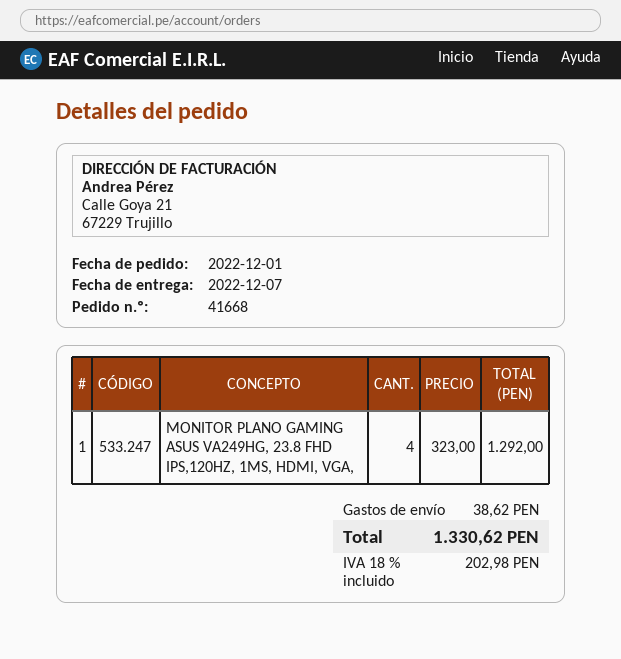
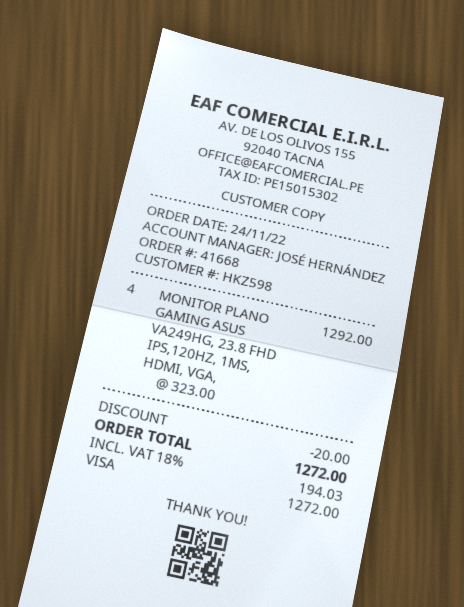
order date: 2022-12-01 -> 2022-11-24
discount: none -> 20.00
shipping: 38.62 -> none
tax: 18% = 202.98 -> 18% = 194.03
total: 1330.62 -> 1272.00

